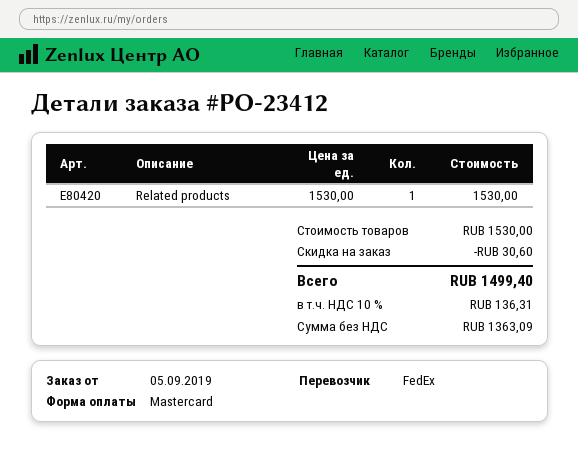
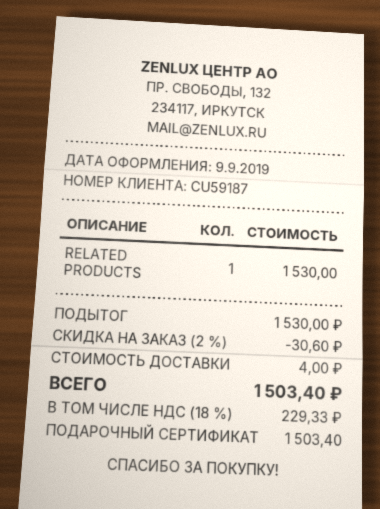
order date: 2019-09-05 -> 2019-09-09
payment method: Mastercard -> gift card
shipping: none -> 4.00
tax: 10% = 136.31 -> 18% = 229.33
total: 1499.40 -> 1503.40

